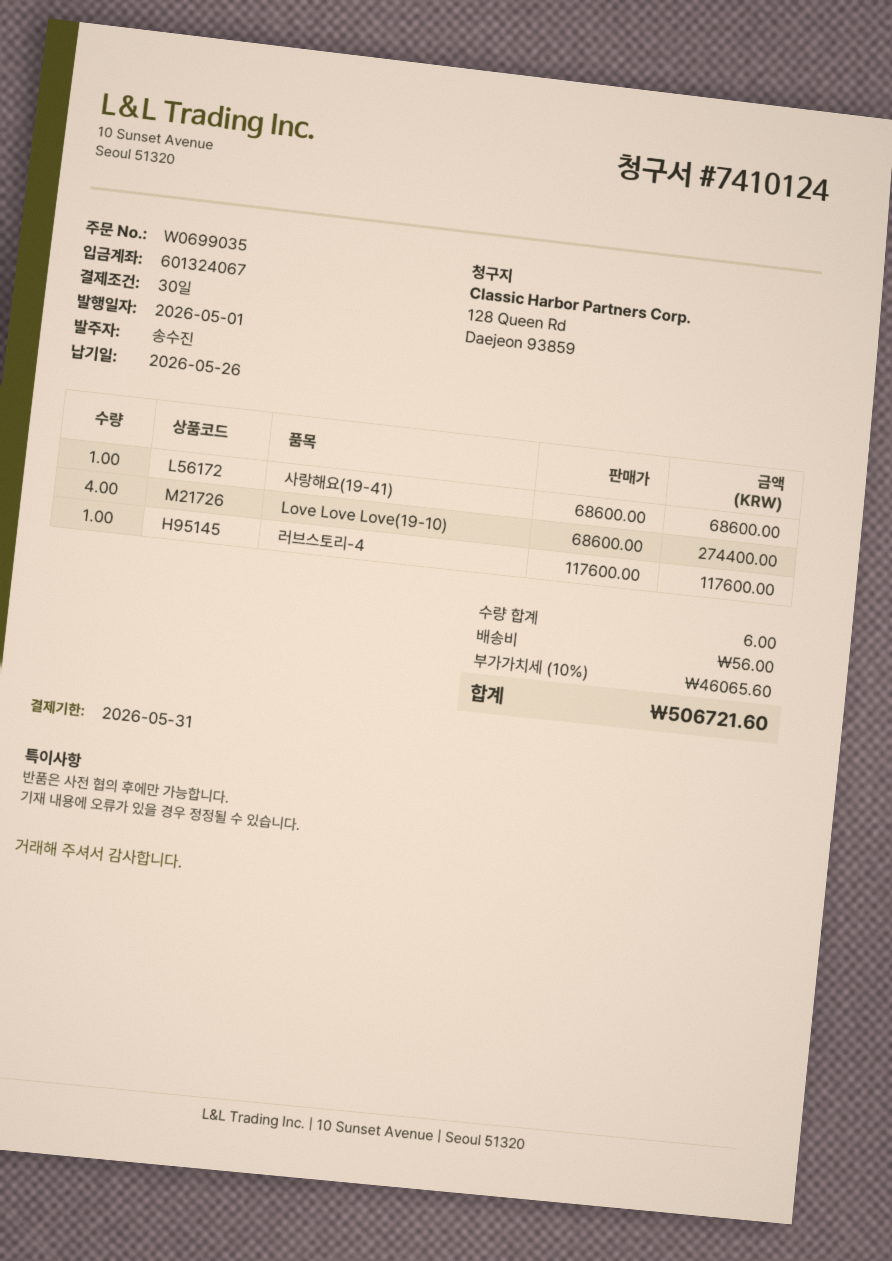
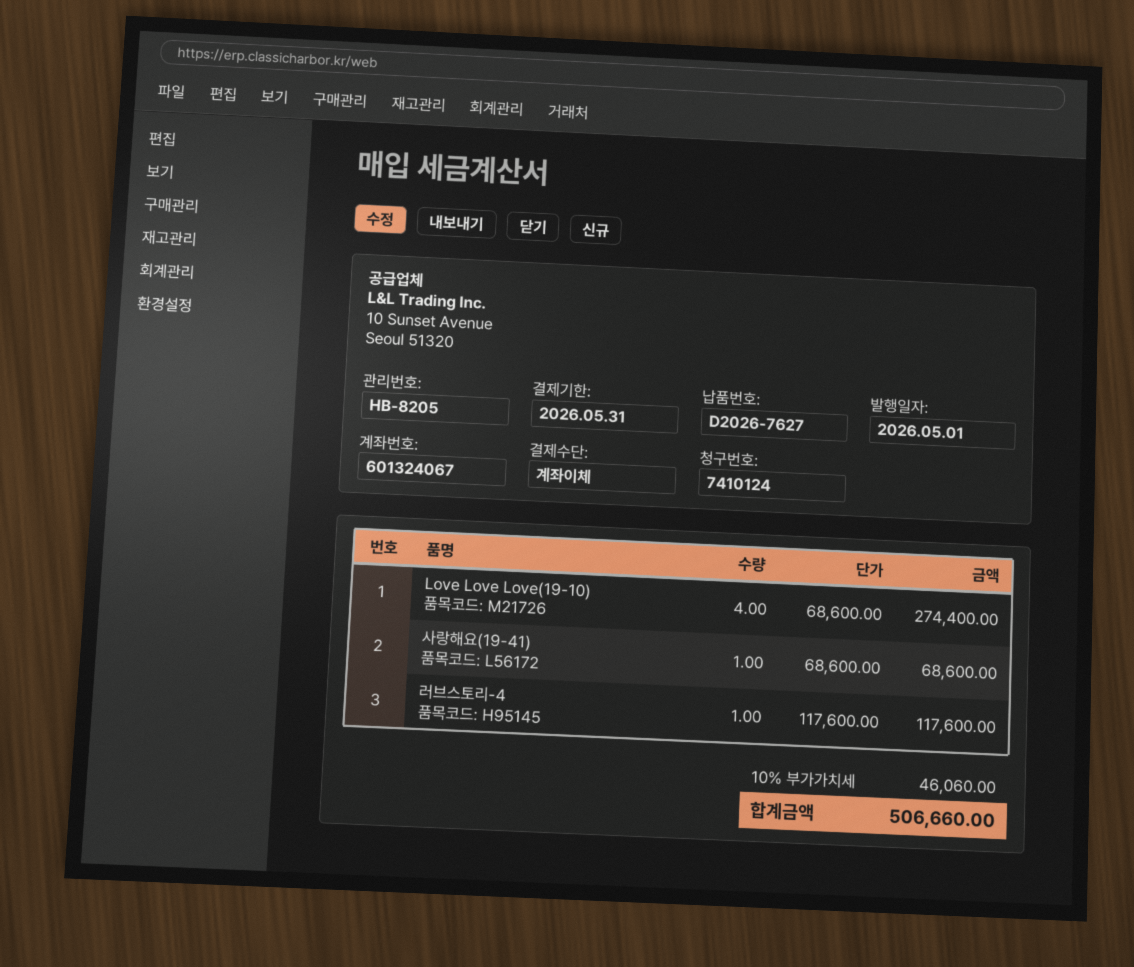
shipping: 56.00 -> none
tax: 10% = 46065.60 -> 10% = 46060.00
total: 506721.60 -> 506660.00

